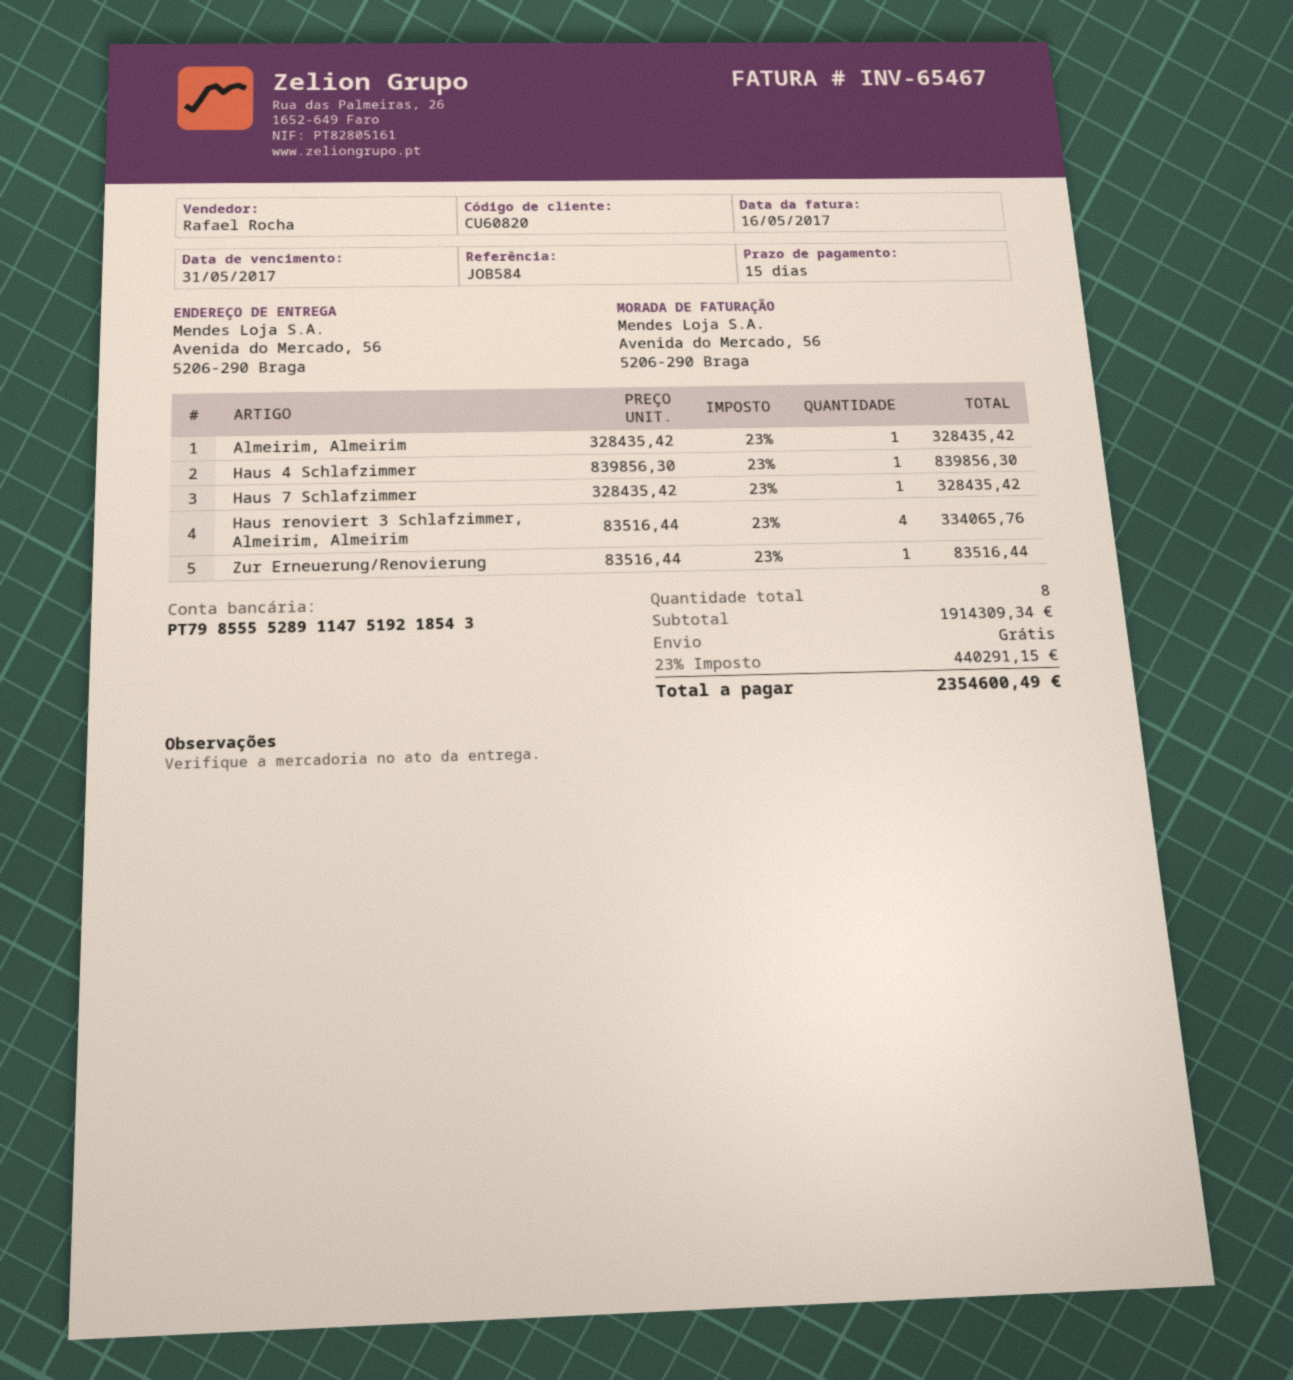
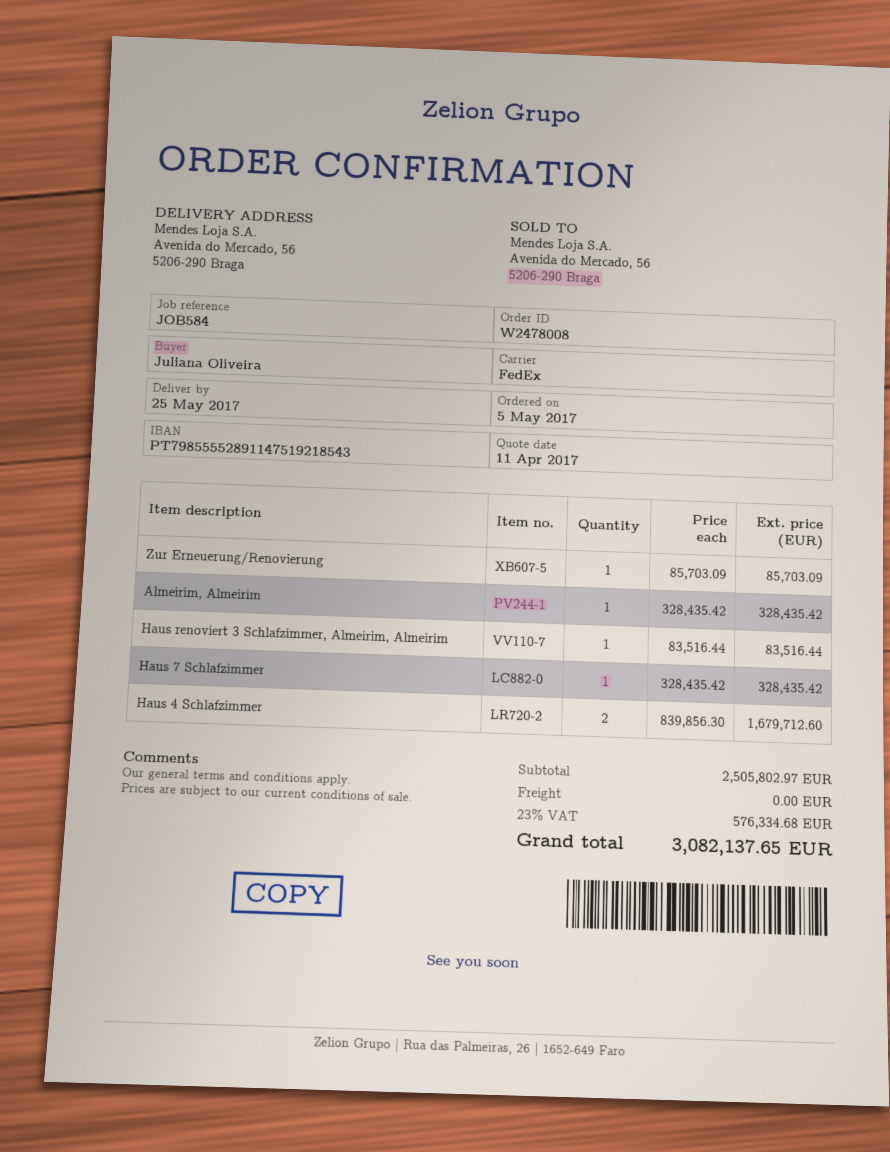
Haus 4 Schlafzimmer: 1 x 839856.30 = 839856.30 -> 2 x 839856.30 = 1679712.60
Haus renoviert 3 Schlafzimmer, Almeirim, Almeirim: 4 x 83516.44 = 334065.76 -> 1 x 83516.44 = 83516.44
Zur Erneuerung/Renovierung: 1 x 83516.44 = 83516.44 -> 1 x 85703.09 = 85703.09
subtotal: 1914309.34 -> 2505802.97
tax: 23% = 440291.15 -> 23% = 576334.68
total: 2354600.49 -> 3082137.65

